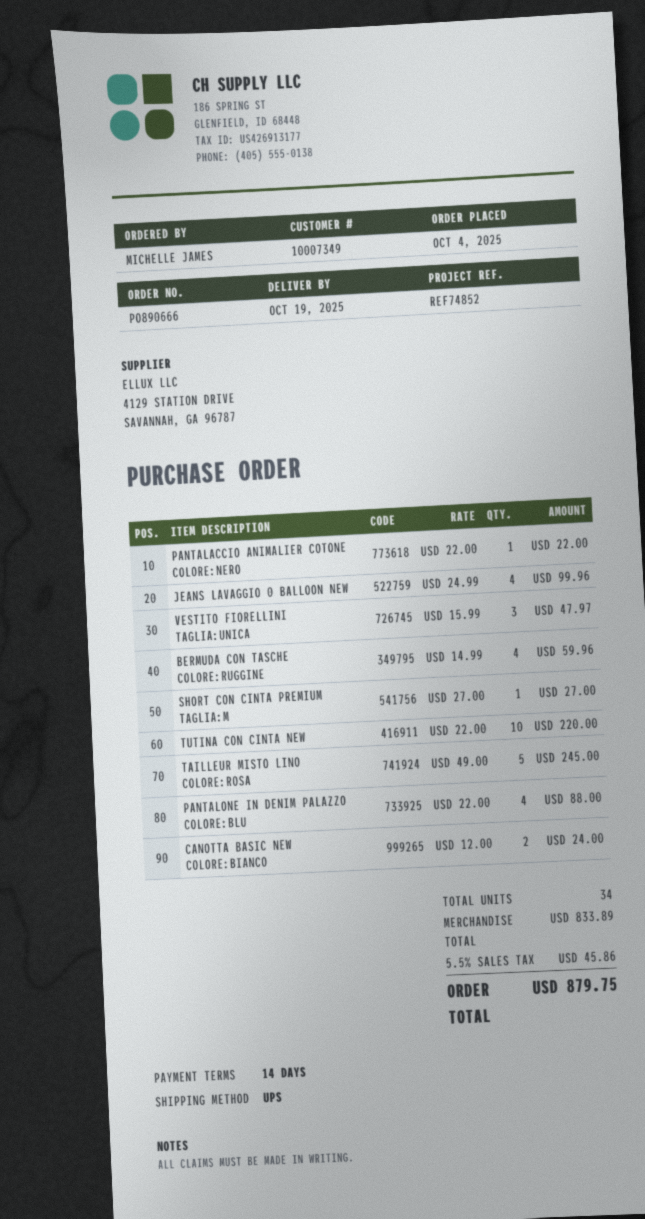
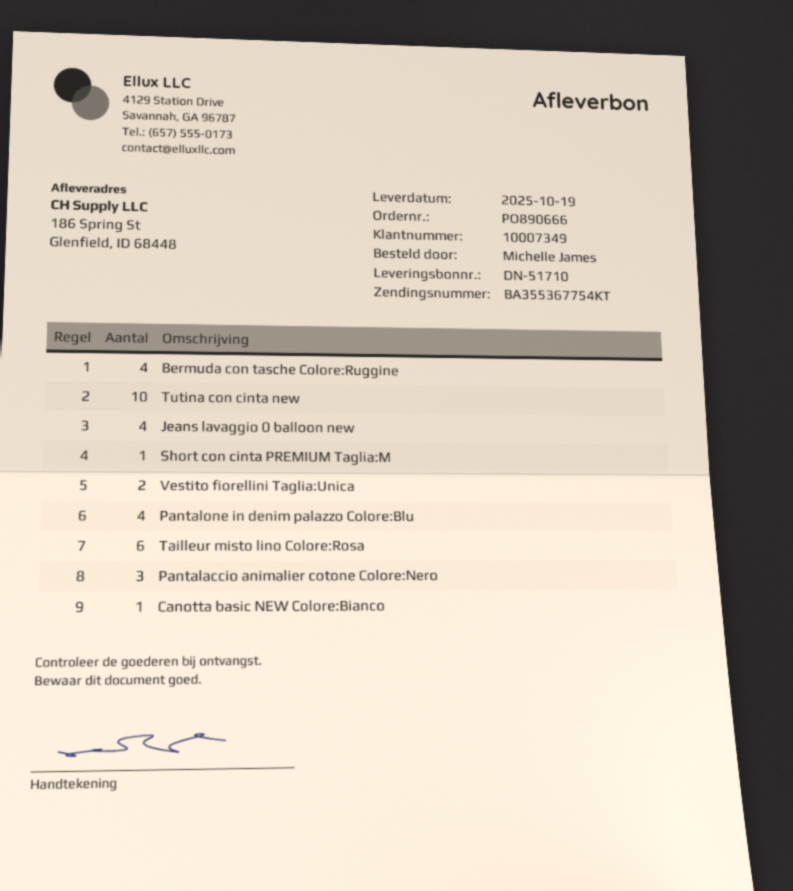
PANTALACCIO ANIMALIER COTONE COLORE:NERO: 1 -> 3
VESTITO FIORELLINI TAGLIA:UNICA: 3 -> 2
TAILLEUR MISTO LINO COLORE:ROSA: 5 -> 6
CANOTTA BASIC NEW COLORE:BIANCO: 2 -> 1

